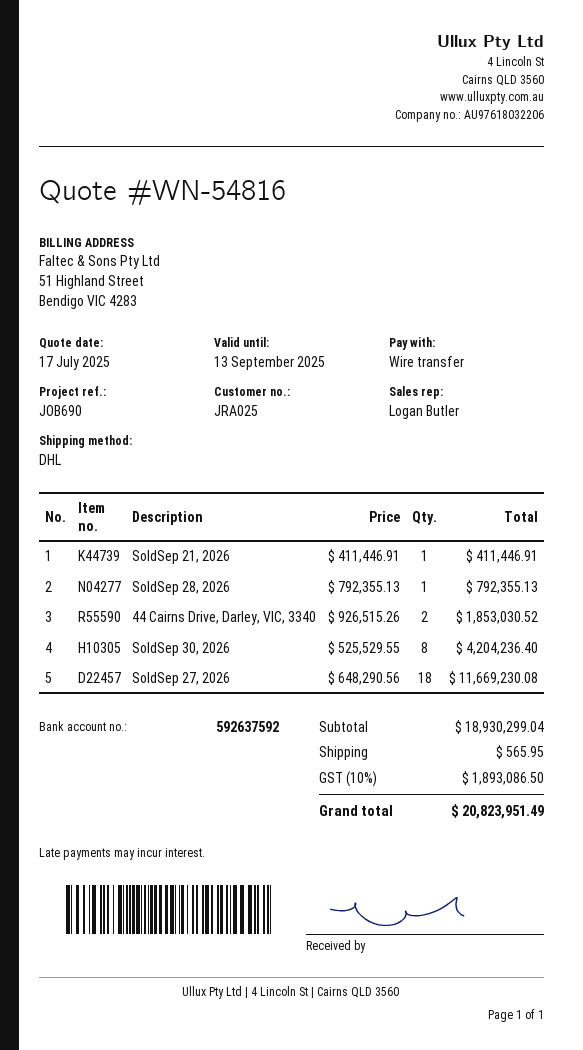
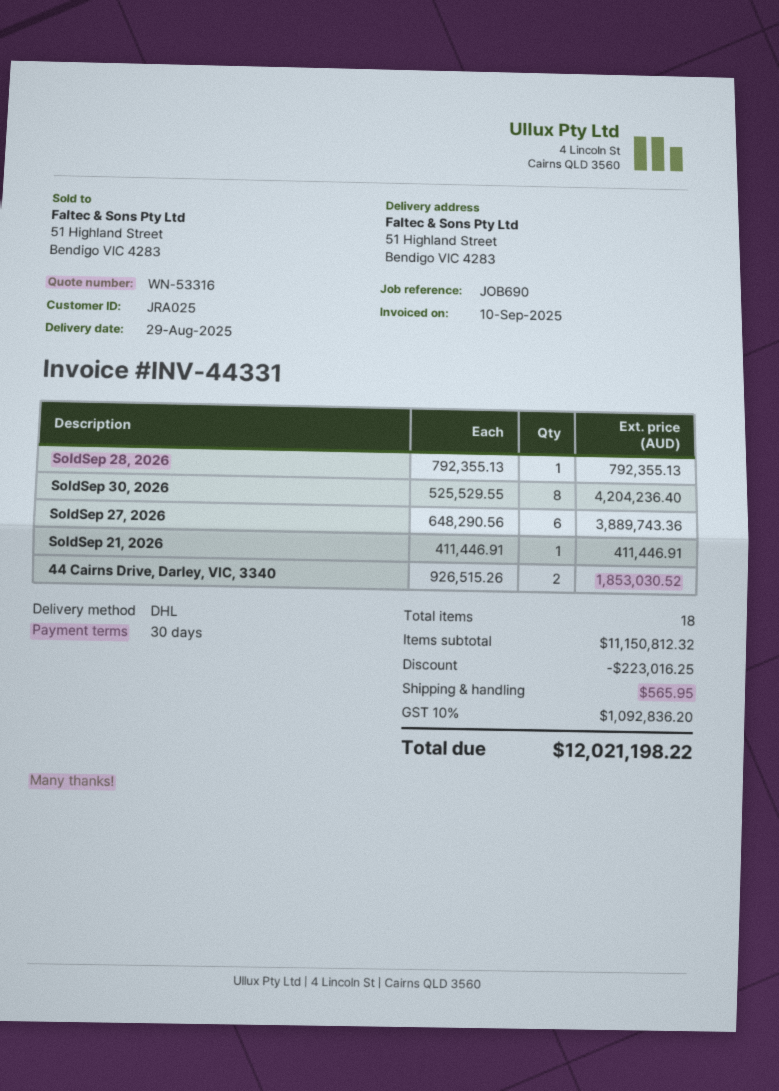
quote number: WN-54816 -> WN-53316
SoldSep 27, 2026: 18 x 648290.56 = 11669230.08 -> 6 x 648290.56 = 3889743.36
subtotal: 18930299.04 -> 11150812.32
discount: none -> 223016.25
tax: 10% = 1893086.50 -> 10% = 1092836.20
total: 20823951.49 -> 12021198.22

